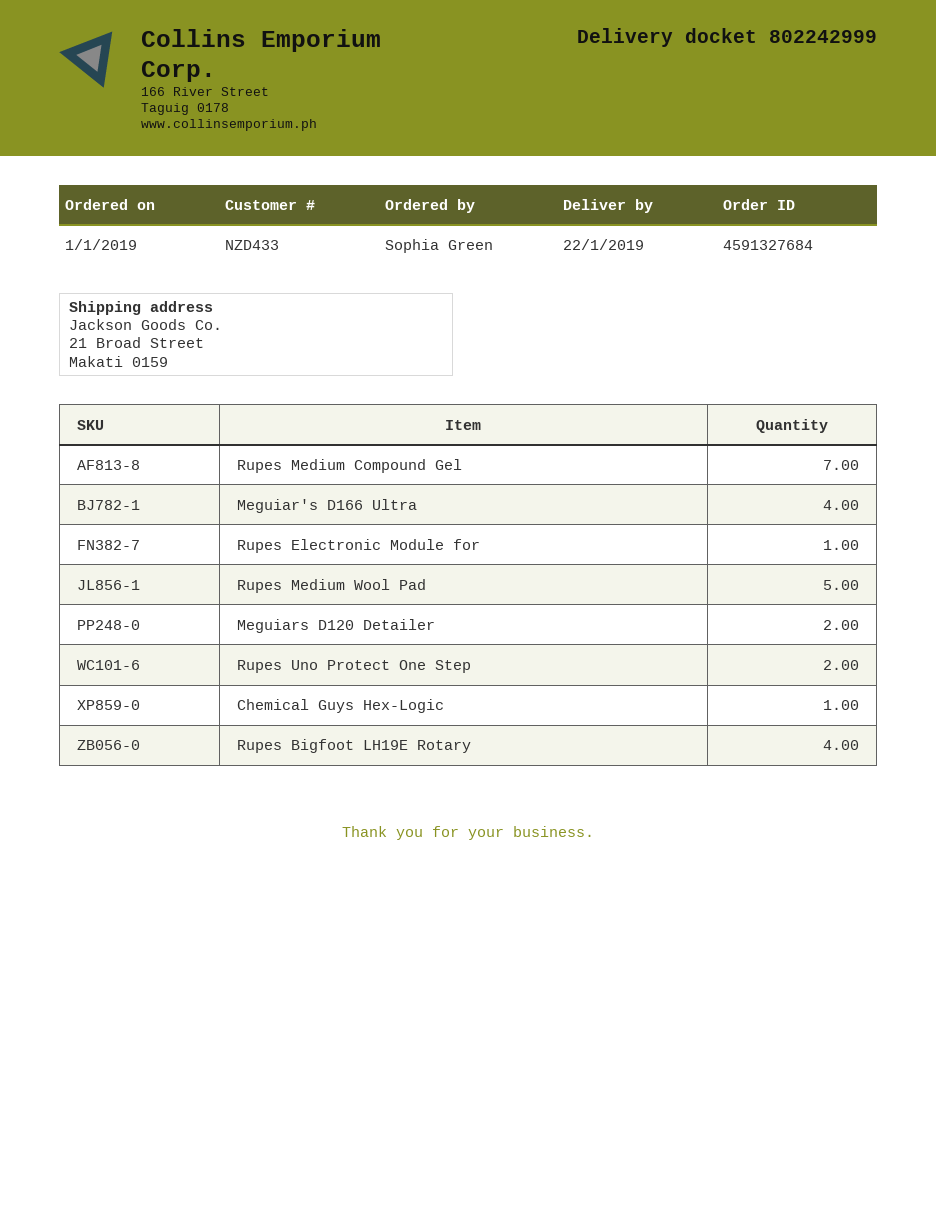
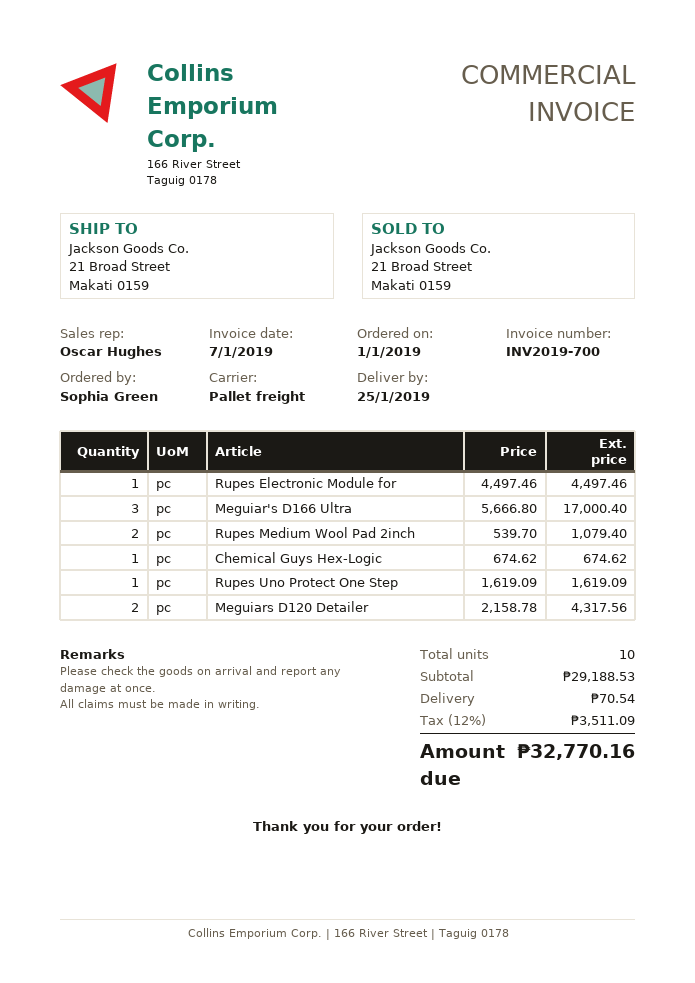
delivery date: 2019-01-22 -> 2019-01-25
Rupes Medium Compound Gel: 7 -> none
Meguiar's D166 Ultra: 4 -> 3
Rupes Medium Wool Pad: 5 -> none
Rupes Uno Protect One Step: 2 -> 1
Rupes Bigfoot LH19E Rotary: 4 -> none
Rupes Medium Wool Pad 2inch: none -> 2

